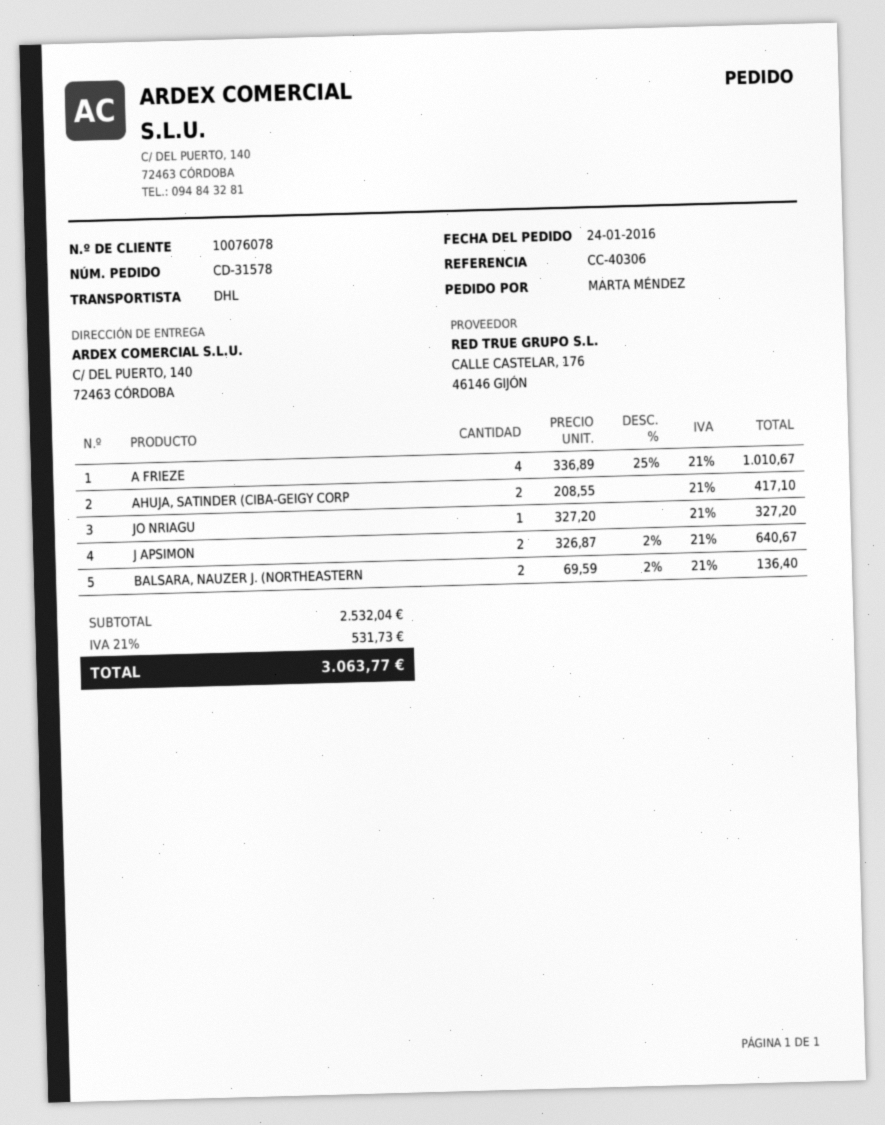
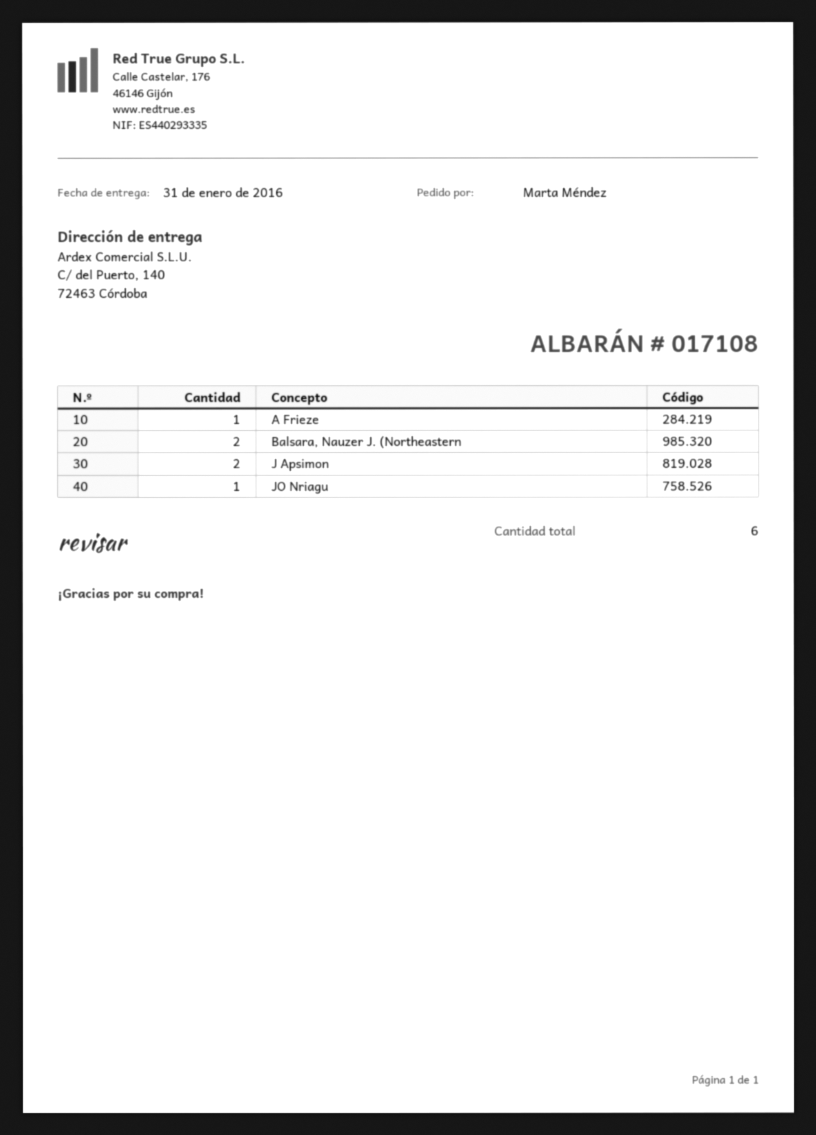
A FRIEZE: 4 -> 1
AHUJA, SATINDER (CIBA-GEIGY CORP: 2 -> none

